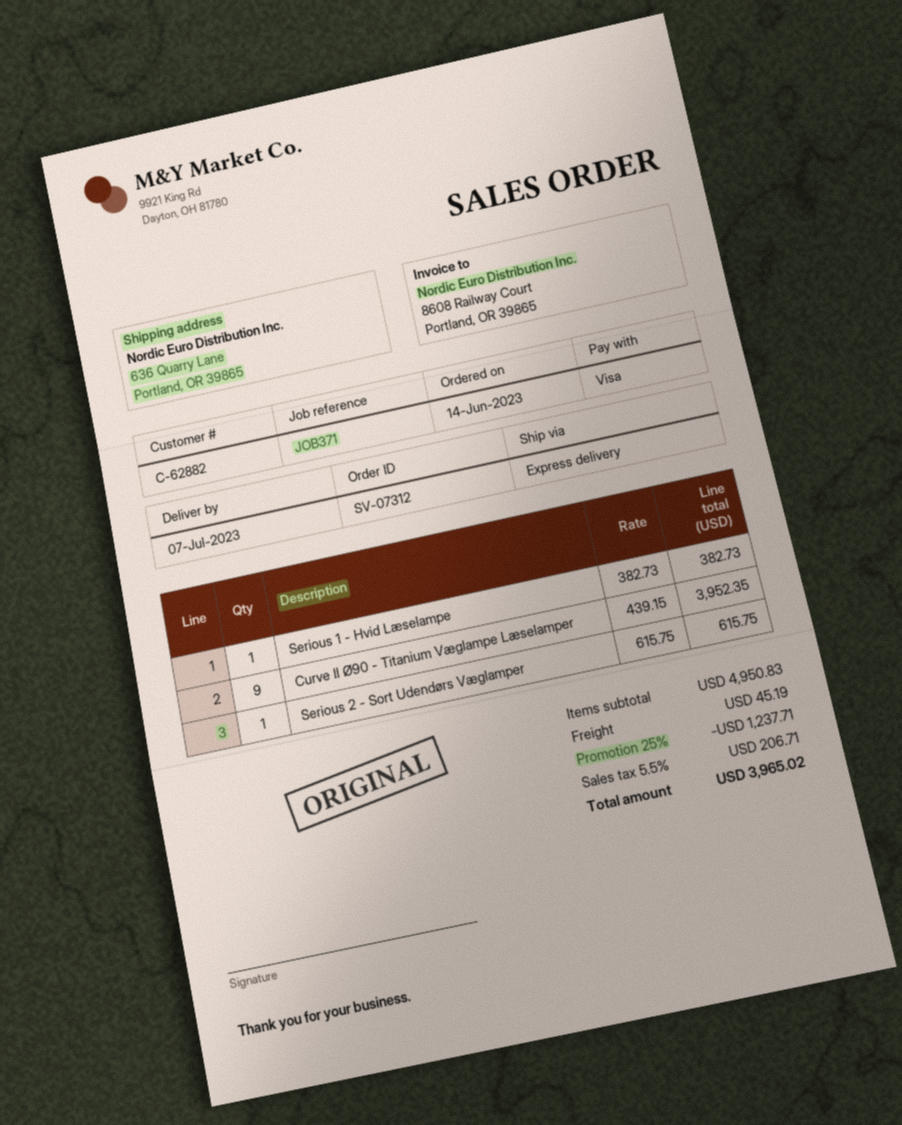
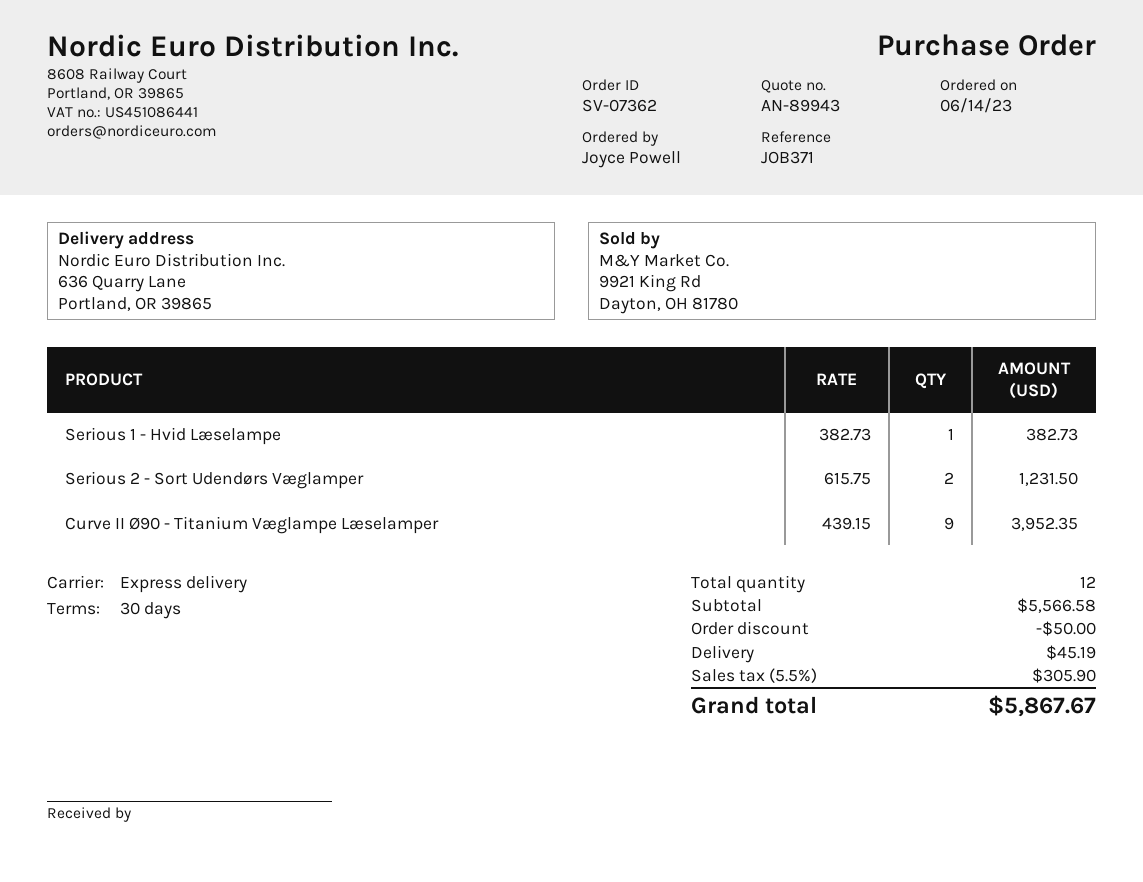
order number: SV-07312 -> SV-07362
Serious 2 - Sort Udendørs Væglamper: 1 x 615.75 = 615.75 -> 2 x 615.75 = 1231.50
subtotal: 4950.83 -> 5566.58
discount: 1237.71 -> 50.00
tax: 5.5% = 206.71 -> 5.5% = 305.90
total: 3965.02 -> 5867.67

